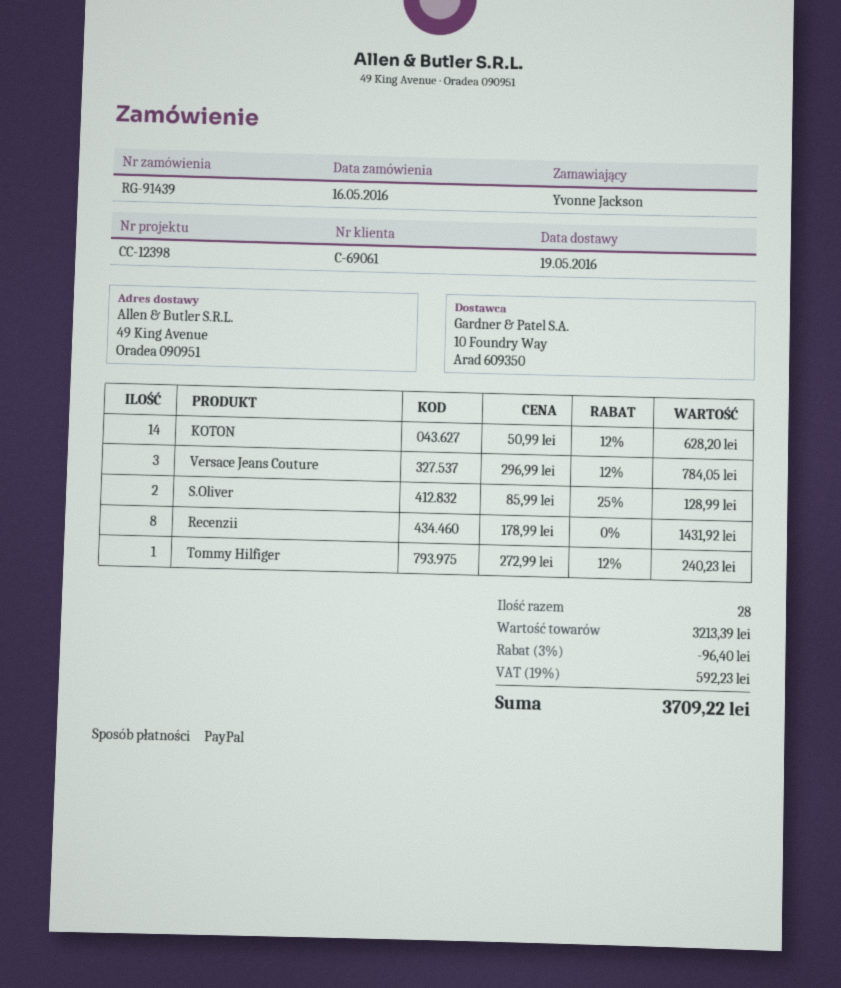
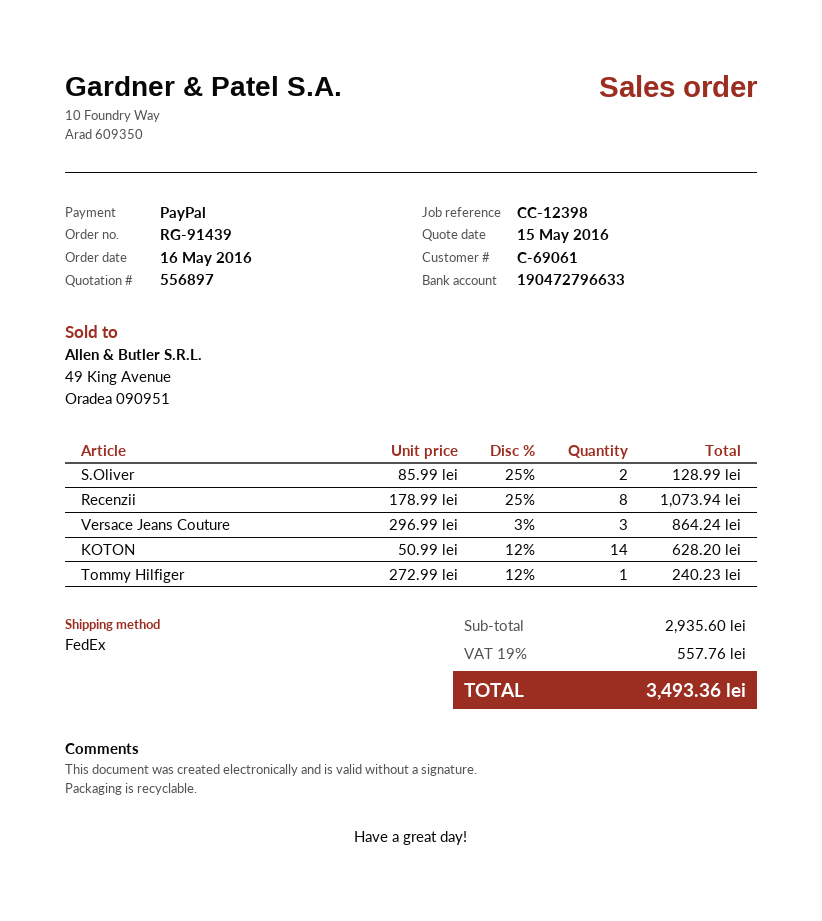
Versace Jeans Couture: 3 x 296.99 - 12% = 784.05 -> 3 x 296.99 - 3% = 864.24
Recenzii: 8 x 178.99 = 1431.92 -> 8 x 178.99 - 25% = 1073.94
subtotal: 3213.39 -> 2935.60
discount: 3% = 96.40 -> none
tax: 19% = 592.23 -> 19% = 557.76
total: 3709.22 -> 3493.36

